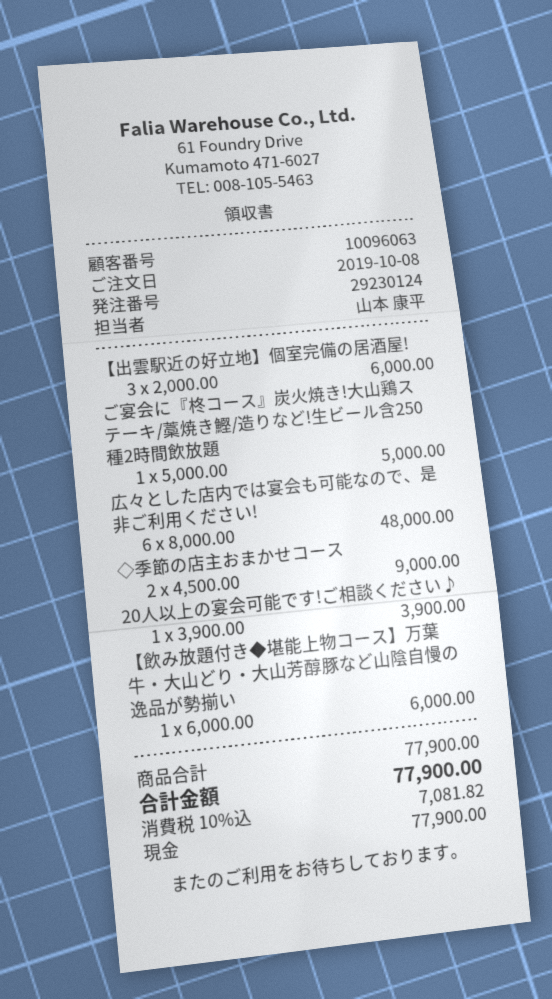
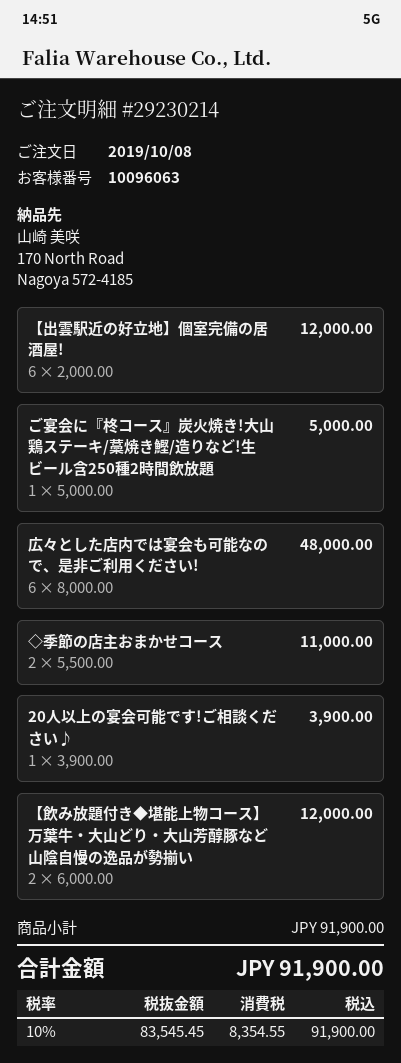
order number: 29230124 -> 29230214
【出雲駅近の好立地】個室完備の居酒屋!: 3 x 2000.00 = 6000.00 -> 6 x 2000.00 = 12000.00
◇季節の店主おまかせコース: 2 x 4500.00 = 9000.00 -> 2 x 5500.00 = 11000.00
【飲み放題付き◆堪能上物コース】万葉牛・大山どり・大山芳醇豚など山陰自慢の逸品が勢揃い: 1 x 6000.00 = 6000.00 -> 2 x 6000.00 = 12000.00
subtotal: 77900.00 -> 91900.00
tax: 10% = 7081.82 -> 10% = 8354.55
total: 77900.00 -> 91900.00

